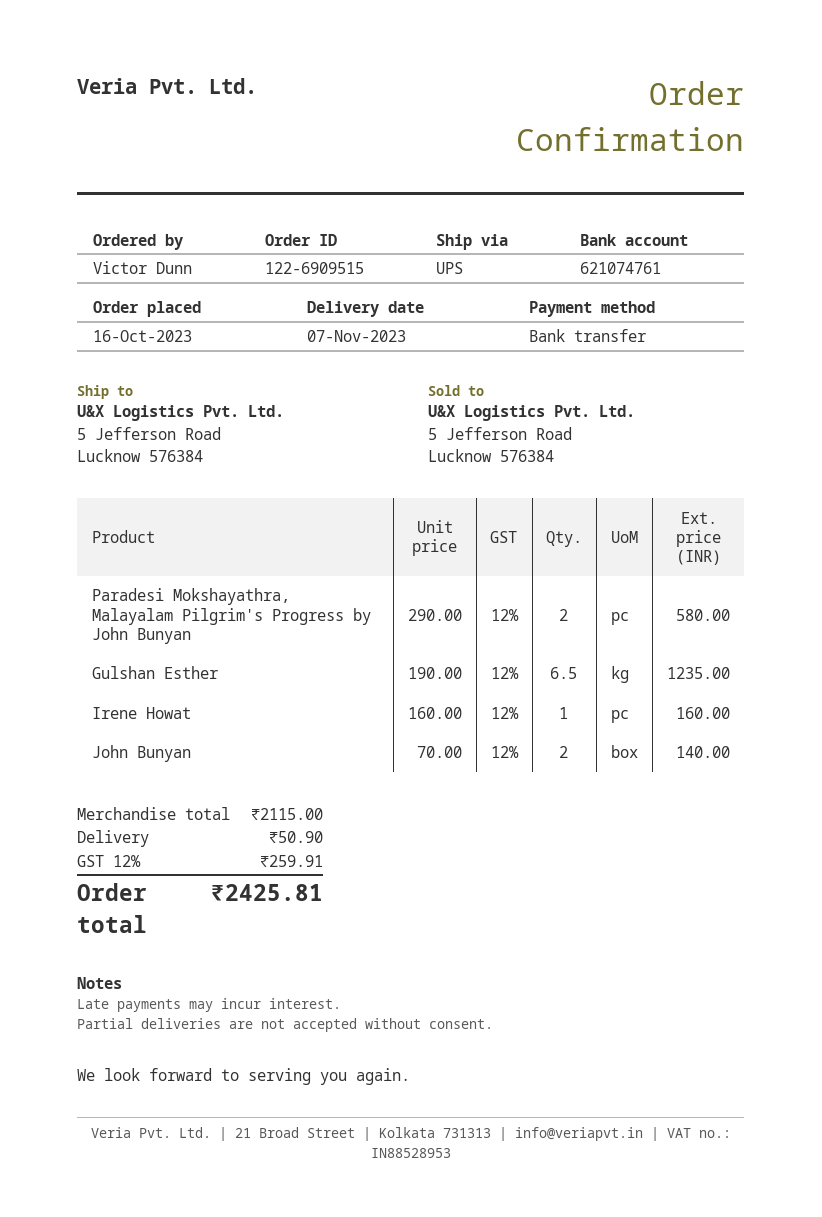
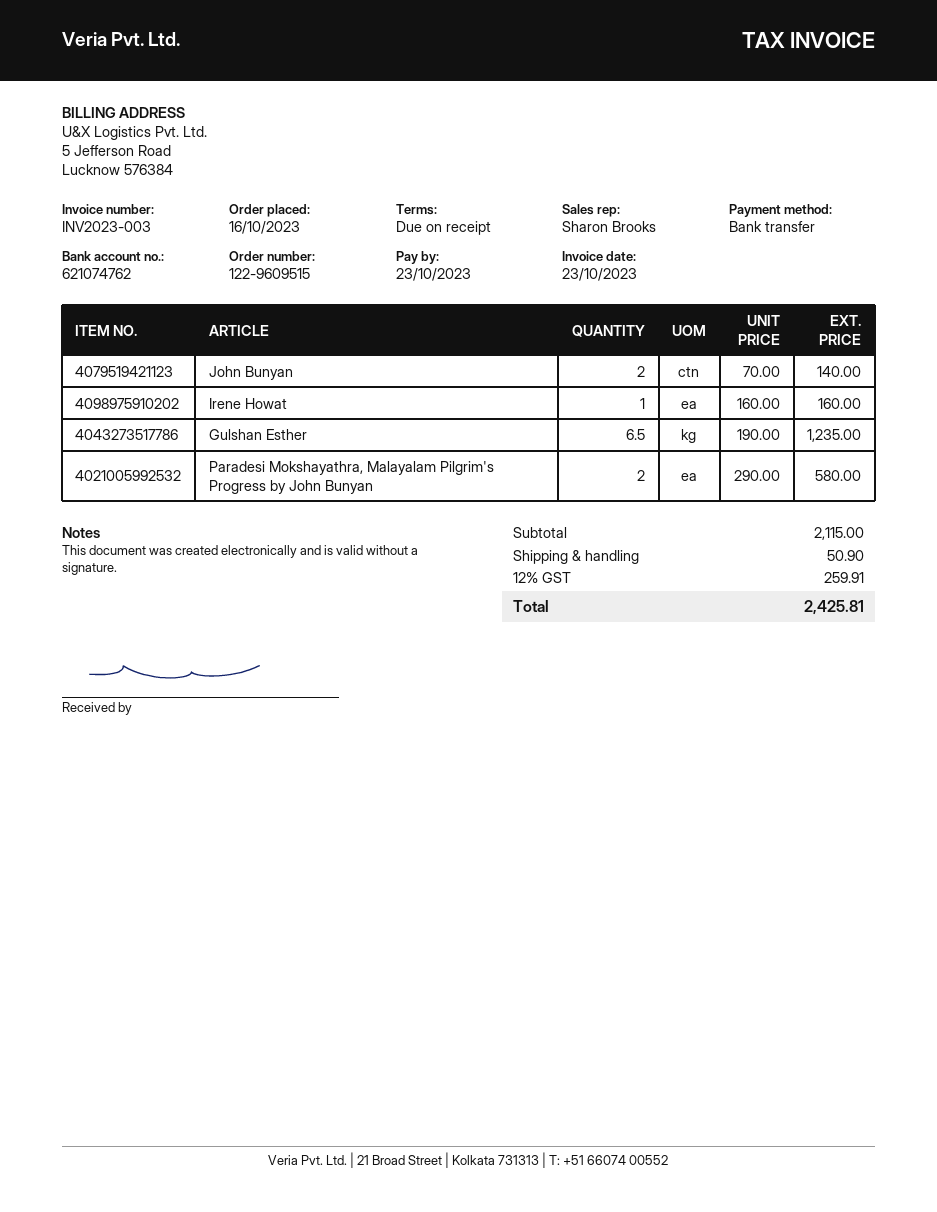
order number: 122-6909515 -> 122-9609515
bank account: 621074761 -> 621074762

